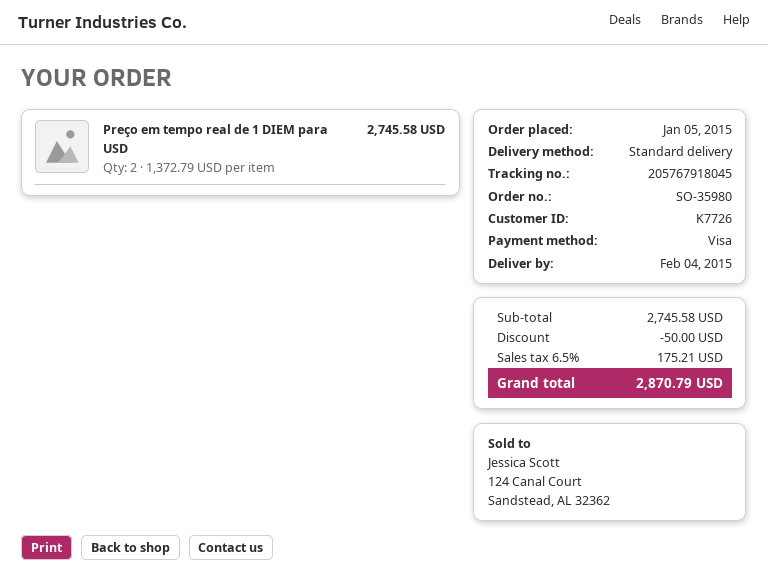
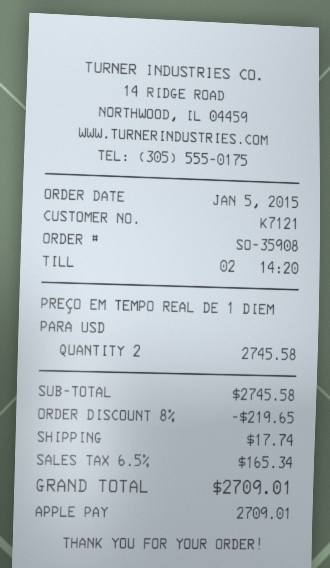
order number: SO-35980 -> SO-35908
customer number: K7726 -> K7121
payment method: Visa -> Apple Pay
discount: 50.00 -> 219.65
shipping: none -> 17.74
tax: 6.5% = 175.21 -> 6.5% = 165.34
total: 2870.79 -> 2709.01

